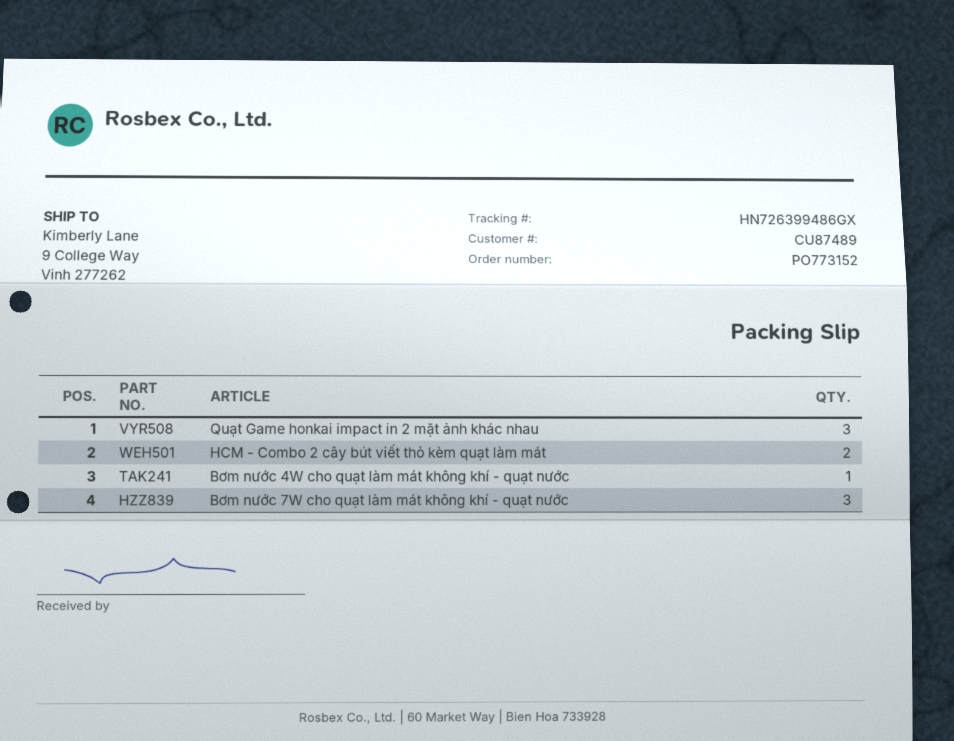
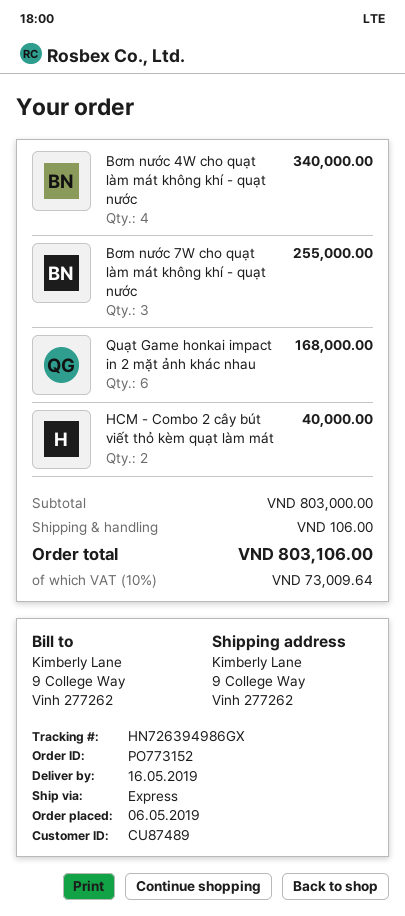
tracking number: HN726399486GX -> HN726394986GX
Quạt Game honkai impact in 2 mặt ảnh khác nhau: 3 -> 6
Bơm nước 4W cho quạt làm mát không khí - quạt nước: 1 -> 4

